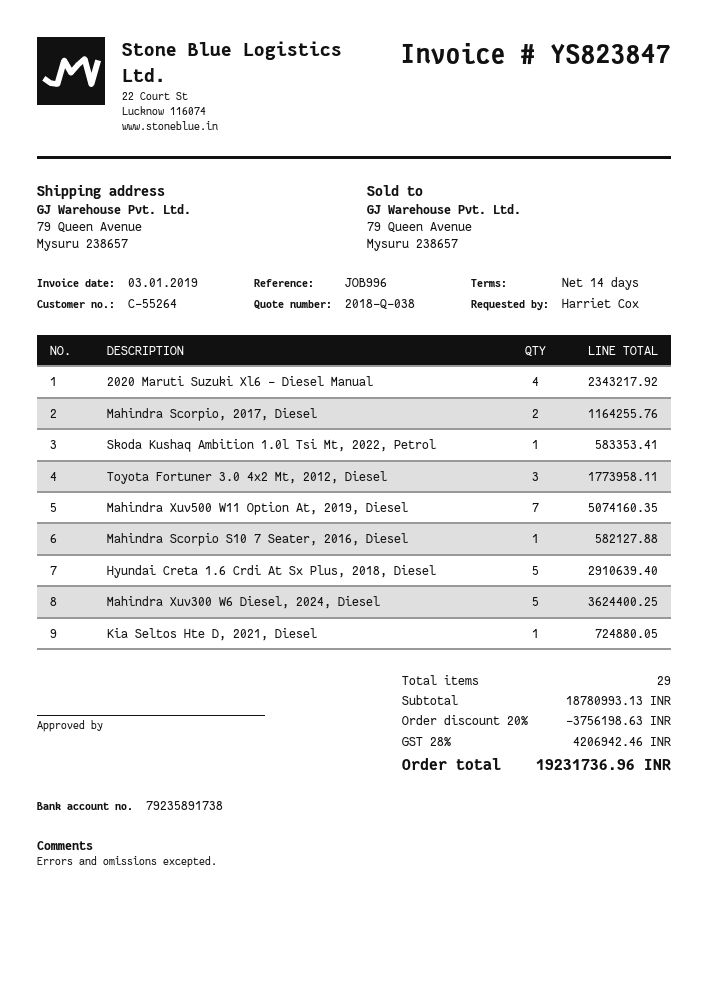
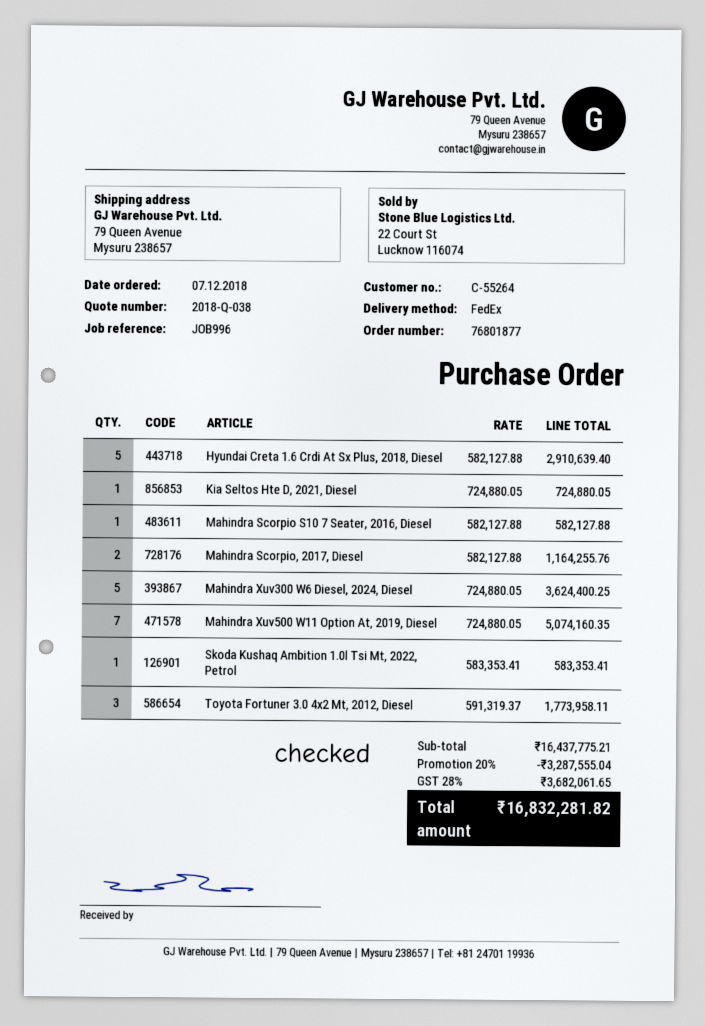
2020 Maruti Suzuki Xl6 - Diesel Manual: 4 for 2343217.92 -> none
subtotal: 18780993.13 -> 16437775.21
discount: 20% = 3756198.63 -> 20% = 3287555.04
tax: 28% = 4206942.46 -> 28% = 3682061.65
total: 19231736.96 -> 16832281.82

